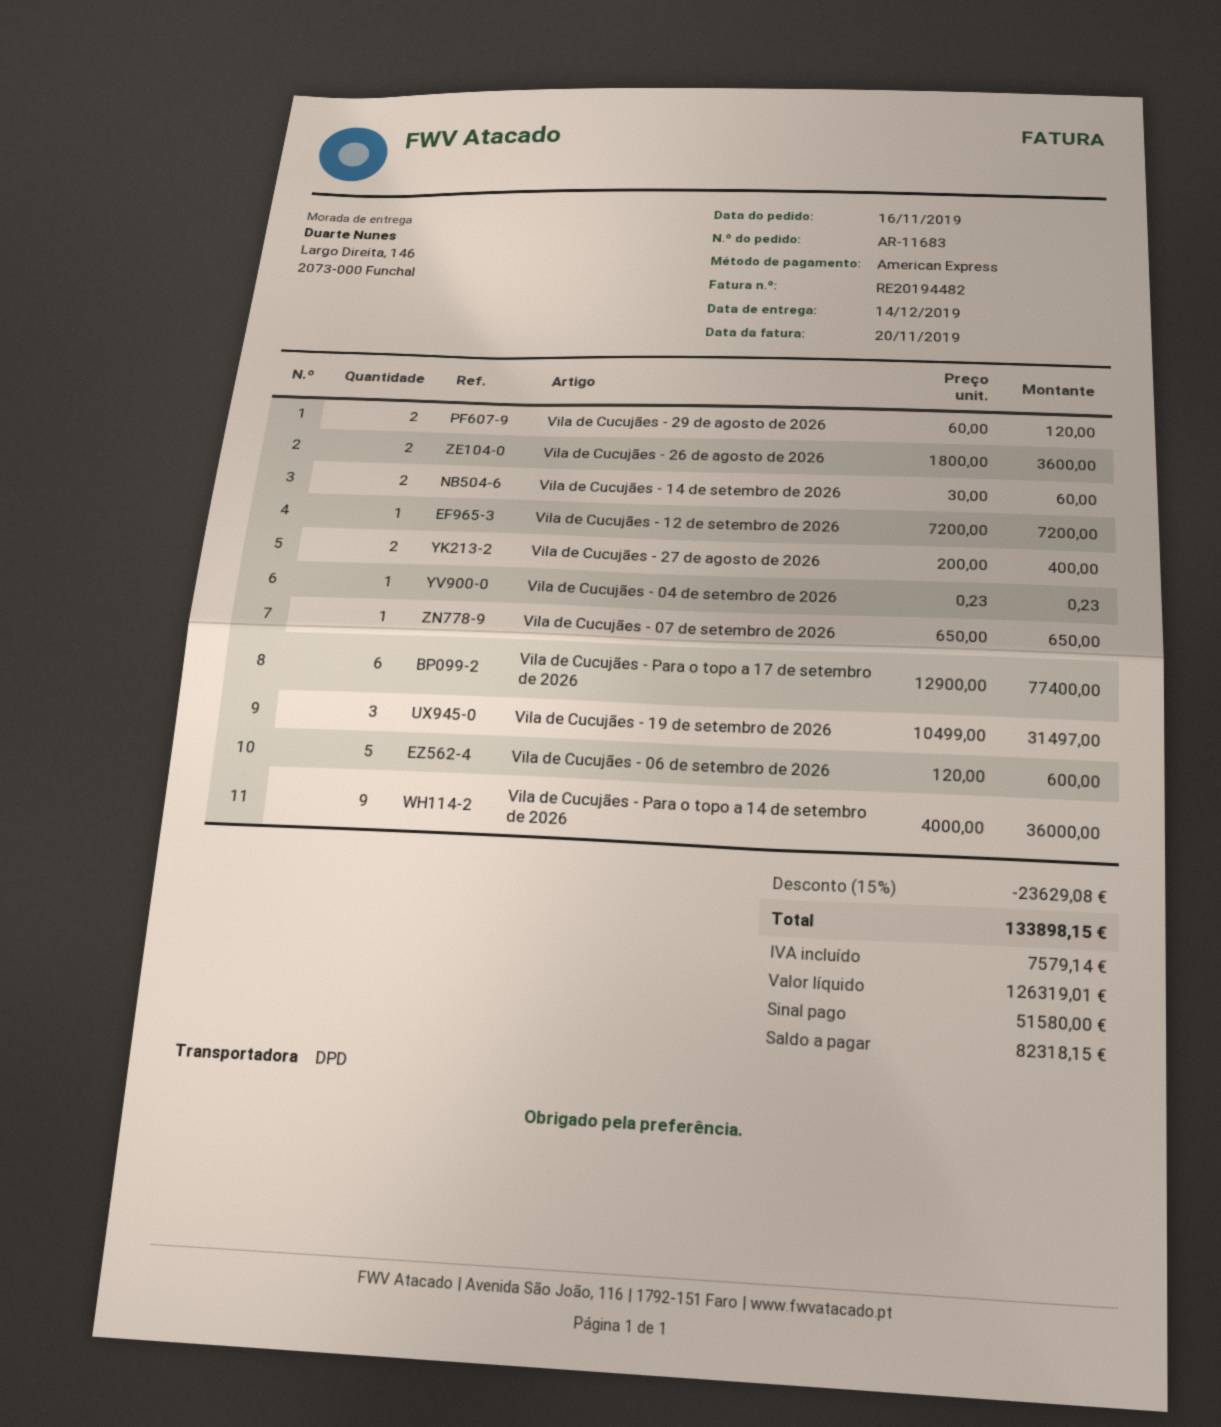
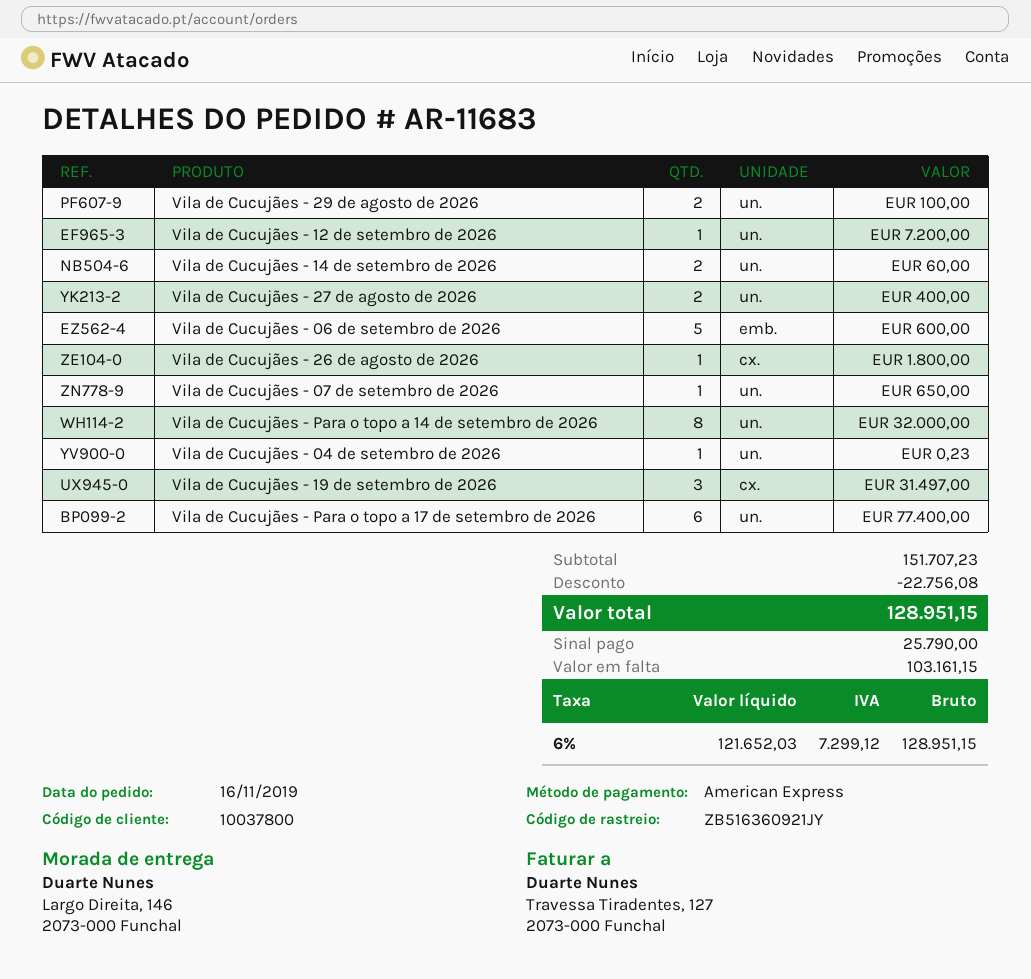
Vila de Cucujães - 29 de agosto de 2026: 2 for 120.00 -> 2 for 100.00
Vila de Cucujães - 26 de agosto de 2026: 2 for 3600.00 -> 1 for 1800.00
Vila de Cucujães - Para o topo a 14 de setembro de 2026: 9 for 36000.00 -> 8 for 32000.00
discount: 23629.08 -> 22756.08
net: 126319.01 -> 121652.03
tax: 7579.14 -> 7299.12
total: 133898.15 -> 128951.15
deposit: 51580.00 -> 25790.00
balance: 82318.15 -> 103161.15

